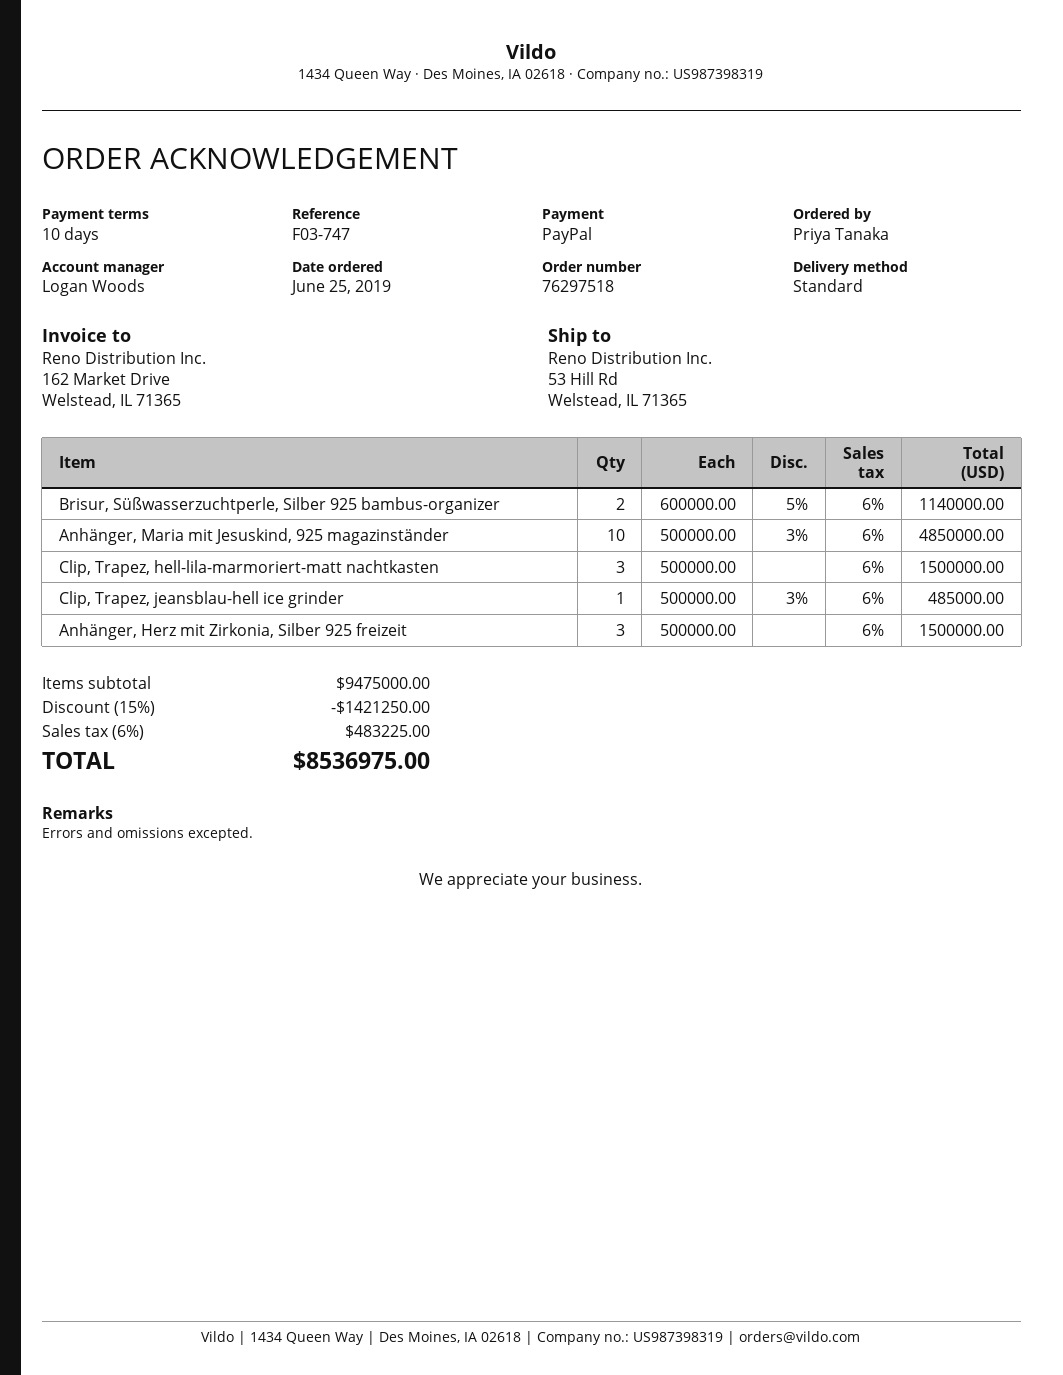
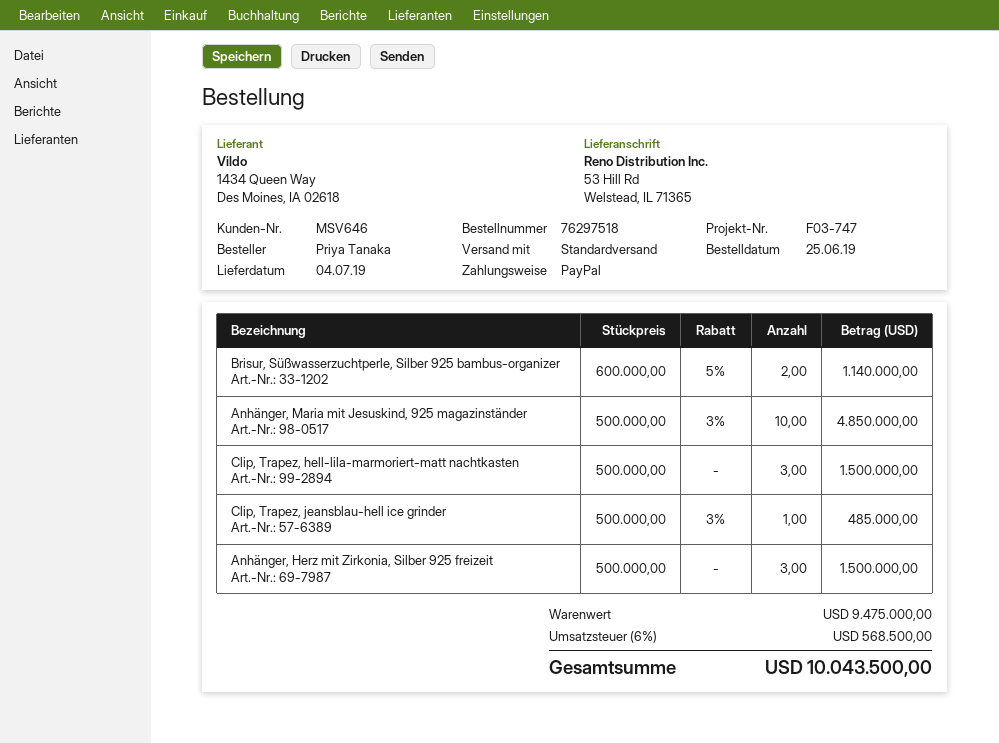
discount: 15% = 1421250.00 -> none
tax: 6% = 483225.00 -> 6% = 568500.00
total: 8536975.00 -> 10043500.00

